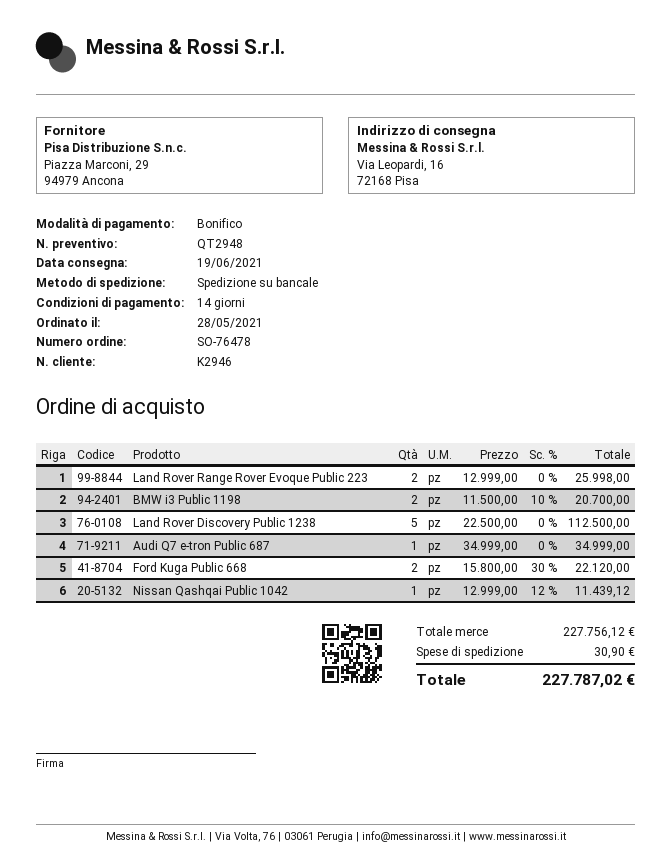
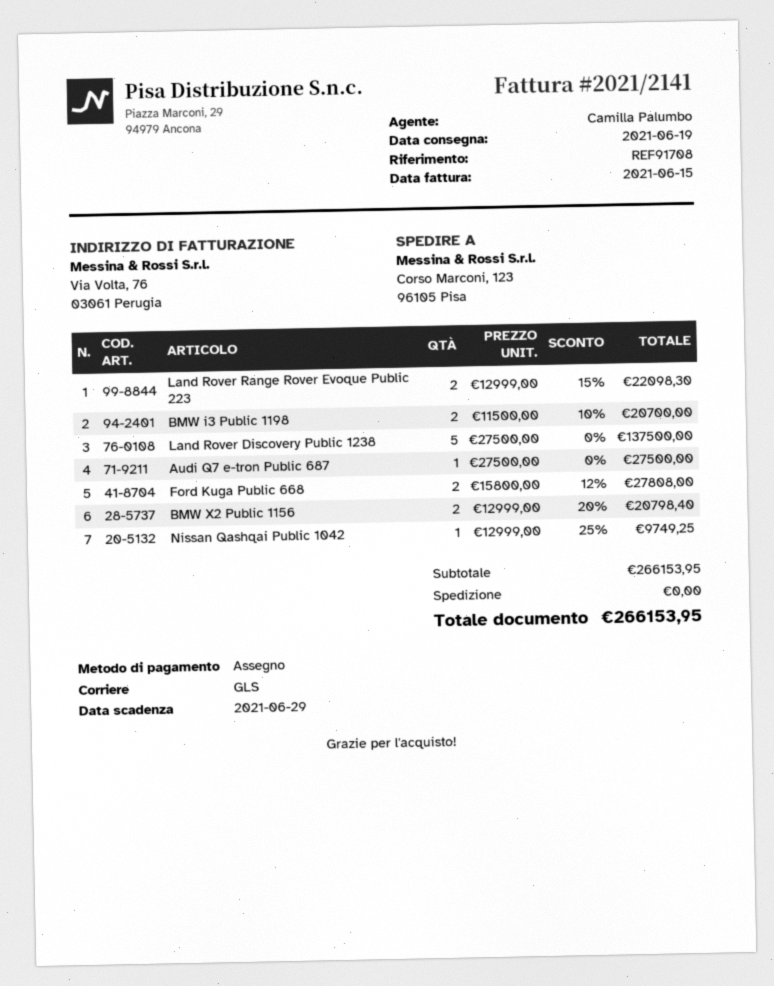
payment method: bank transfer -> cheque
shipping method: pallet freight -> GLS
ship to: Via Leopardi, 16, 72168 Pisa -> Corso Marconi, 123, 96105 Pisa
Land Rover Range Rover Evoque Public 223: 2 x 12999.00 = 25998.00 -> 2 x 12999.00 - 15% = 22098.30
Land Rover Discovery Public 1238: 5 x 22500.00 = 112500.00 -> 5 x 27500.00 = 137500.00
Audi Q7 e-tron Public 687: 1 x 34999.00 = 34999.00 -> 1 x 27500.00 = 27500.00
Ford Kuga Public 668: 2 x 15800.00 - 30% = 22120.00 -> 2 x 15800.00 - 12% = 27808.00
Nissan Qashqai Public 1042: 1 x 12999.00 - 12% = 11439.12 -> 1 x 12999.00 - 25% = 9749.25
BMW X2 Public 1156: none -> 2 x 12999.00 - 20% = 20798.40
subtotal: 227756.12 -> 266153.95
shipping: 30.90 -> 0.00
total: 227787.02 -> 266153.95

